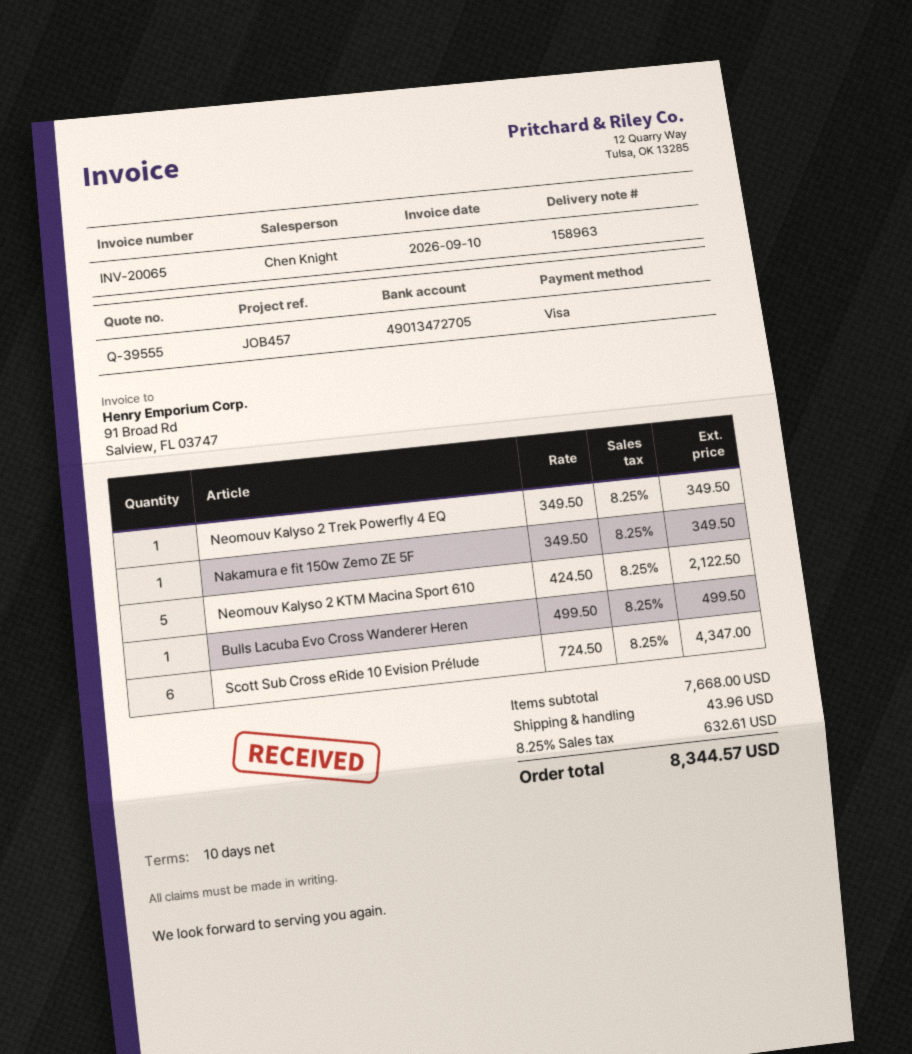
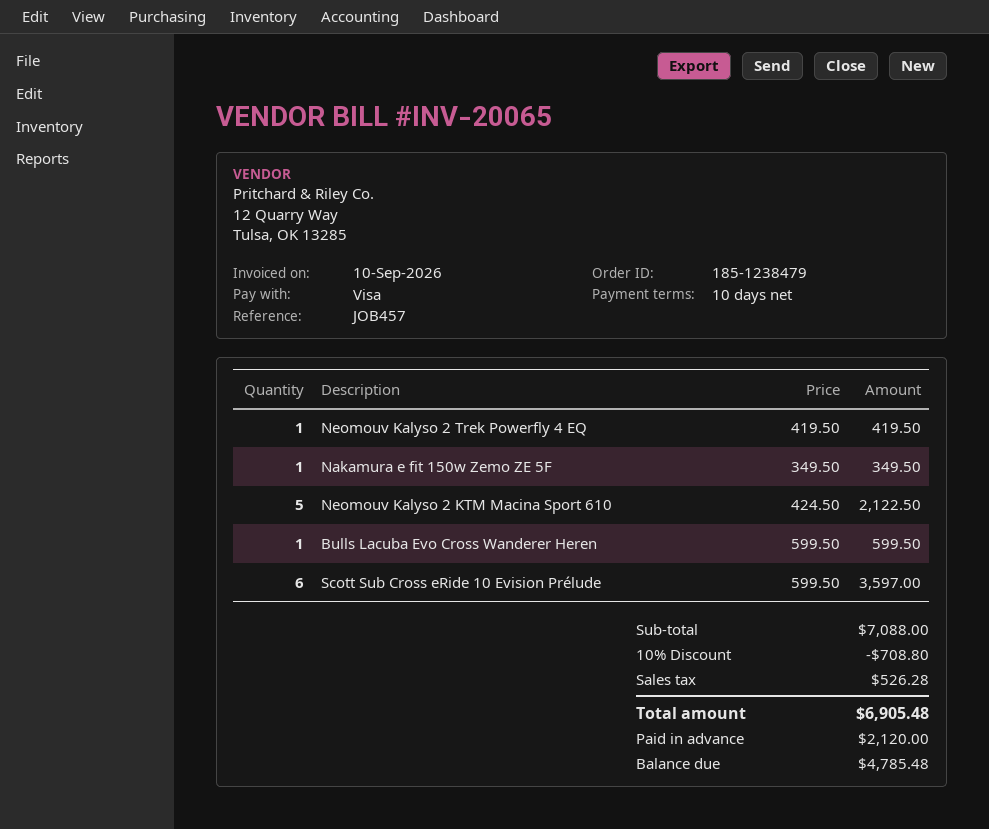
Neomouv Kalyso 2 Trek Powerfly 4 EQ: 1 x 349.50 = 349.50 -> 1 x 419.50 = 419.50
Bulls Lacuba Evo Cross Wanderer Heren: 1 x 499.50 = 499.50 -> 1 x 599.50 = 599.50
Scott Sub Cross eRide 10 Evision Prélude: 6 x 724.50 = 4347.00 -> 6 x 599.50 = 3597.00
subtotal: 7668.00 -> 7088.00
discount: none -> 10% = 708.80
shipping: 43.96 -> none
tax: 632.61 -> 526.28
total: 8344.57 -> 6905.48

